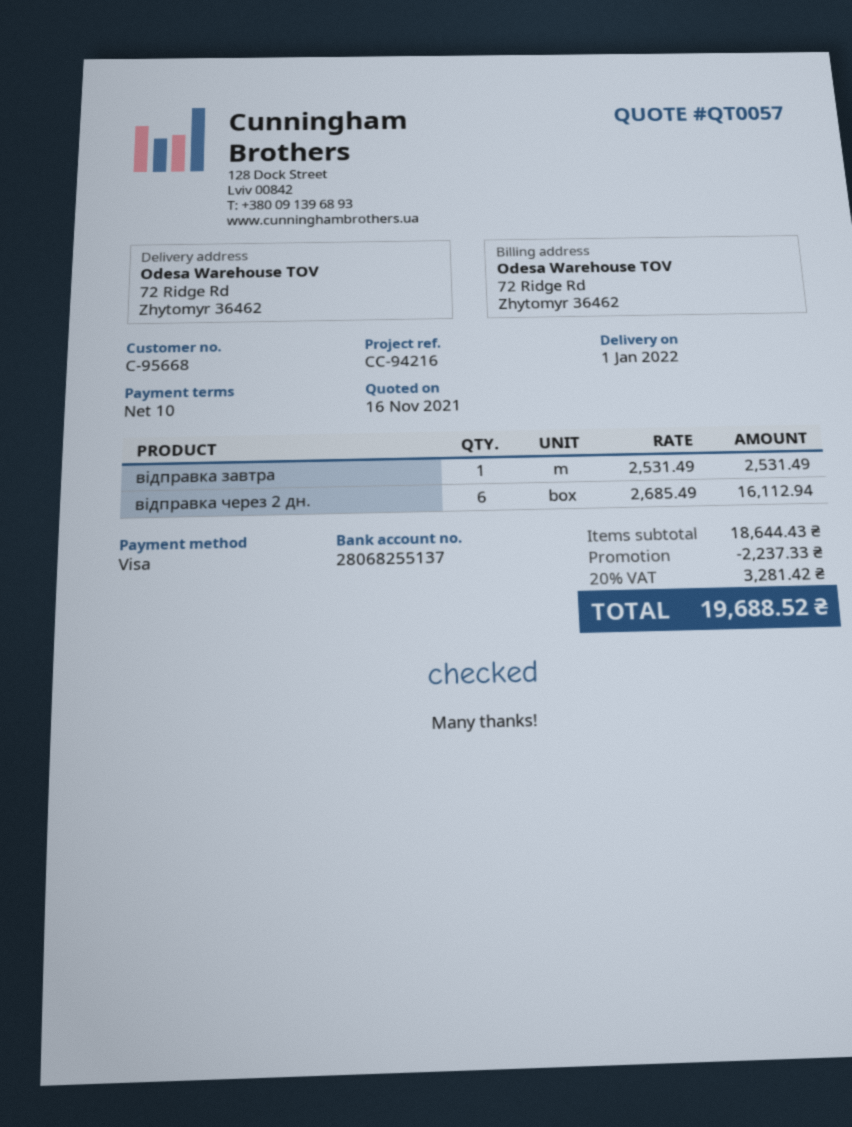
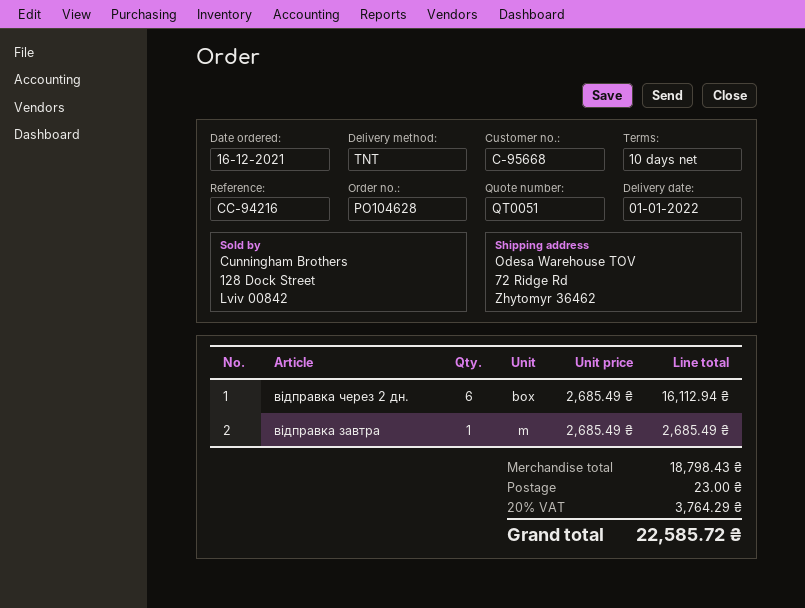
quote number: QT0057 -> QT0051
відправка завтра: 1 x 2531.49 = 2531.49 -> 1 x 2685.49 = 2685.49
subtotal: 18644.43 -> 18798.43
discount: 2237.33 -> none
shipping: none -> 23.00
tax: 20% = 3281.42 -> 20% = 3764.29
total: 19688.52 -> 22585.72

